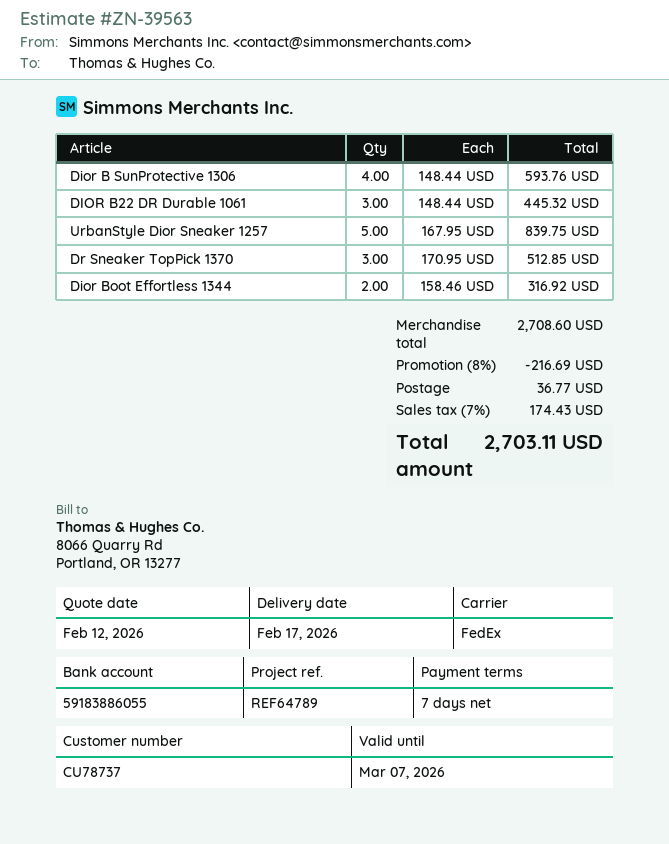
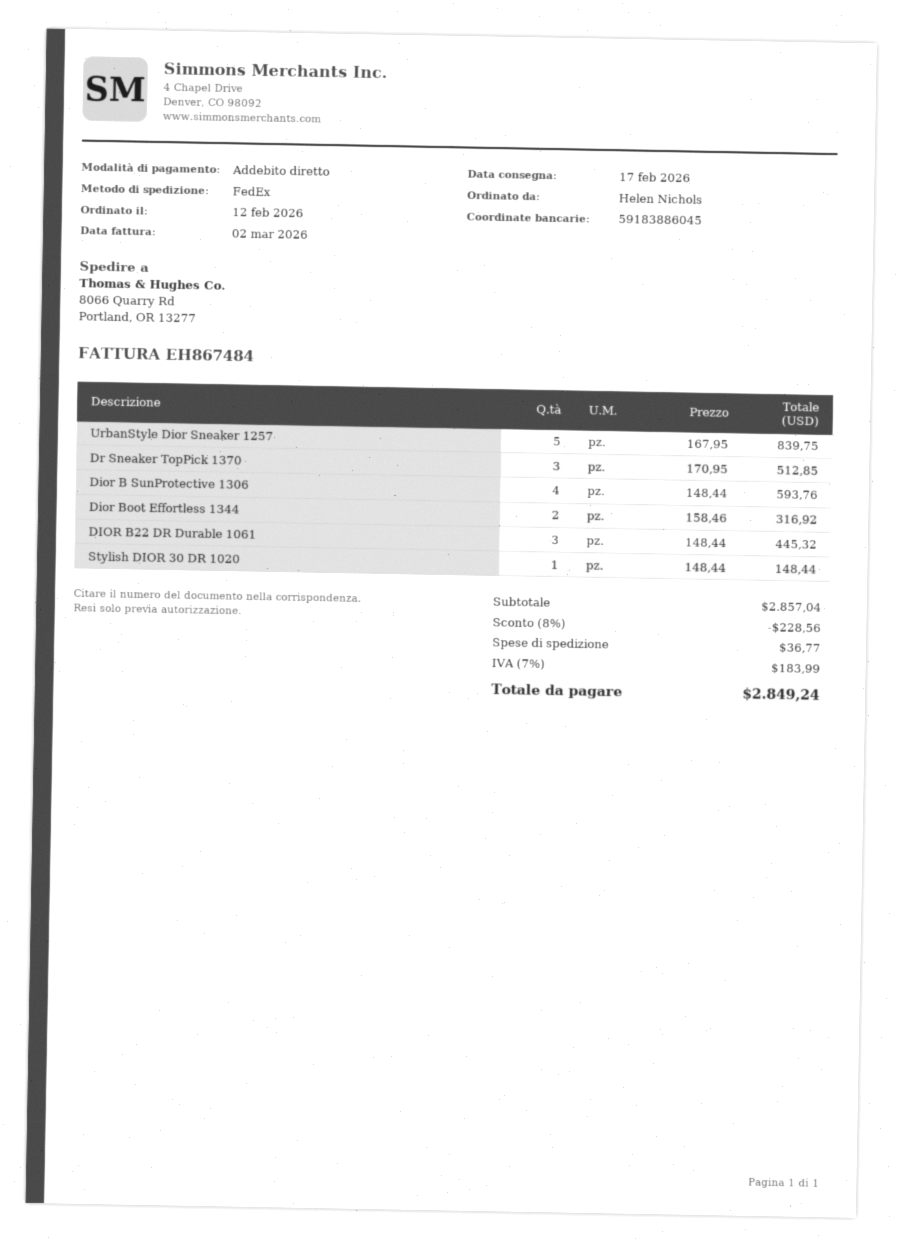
bank account: 59183886055 -> 59183886045
Stylish DIOR 30 DR 1020: none -> 1 x 148.44 = 148.44
subtotal: 2708.60 -> 2857.04
discount: 8% = 216.69 -> 8% = 228.56
tax: 7% = 174.43 -> 7% = 183.99
total: 2703.11 -> 2849.24

